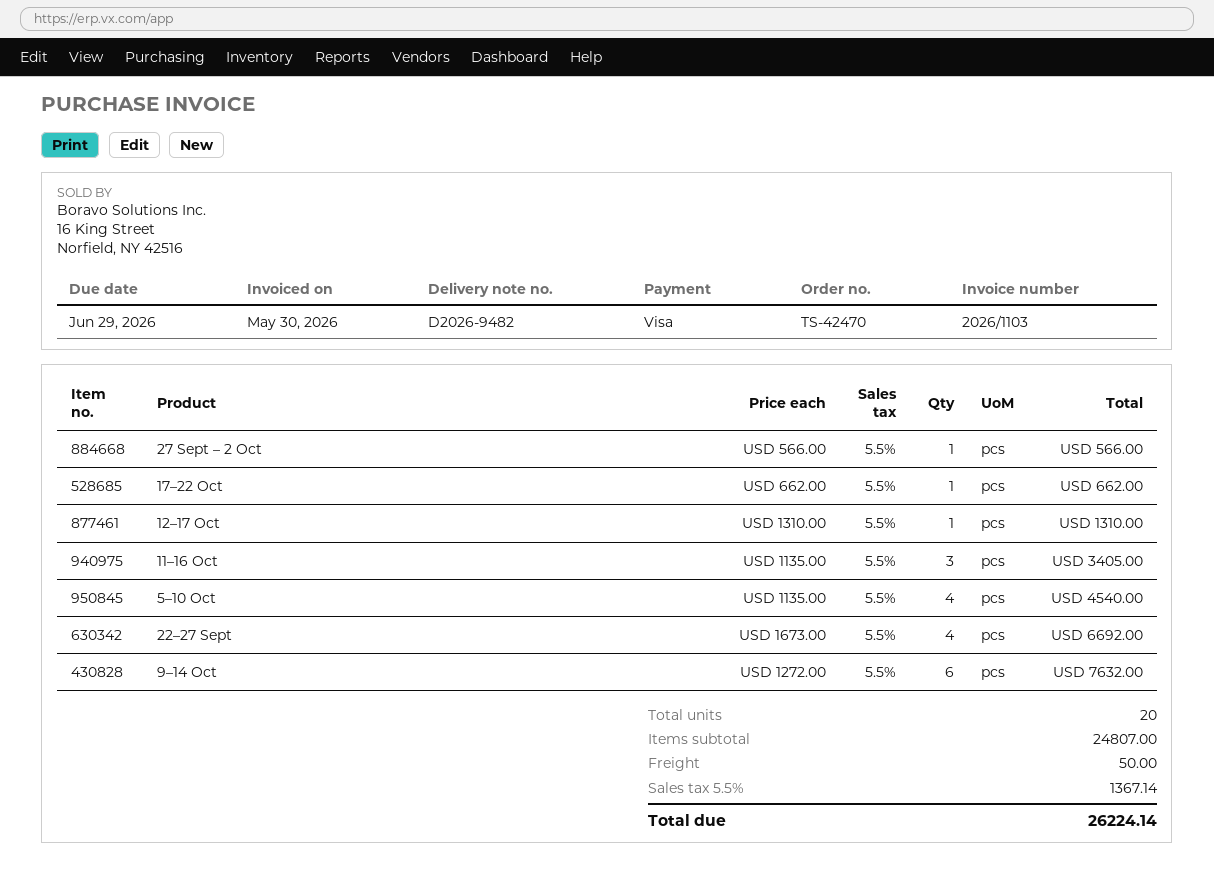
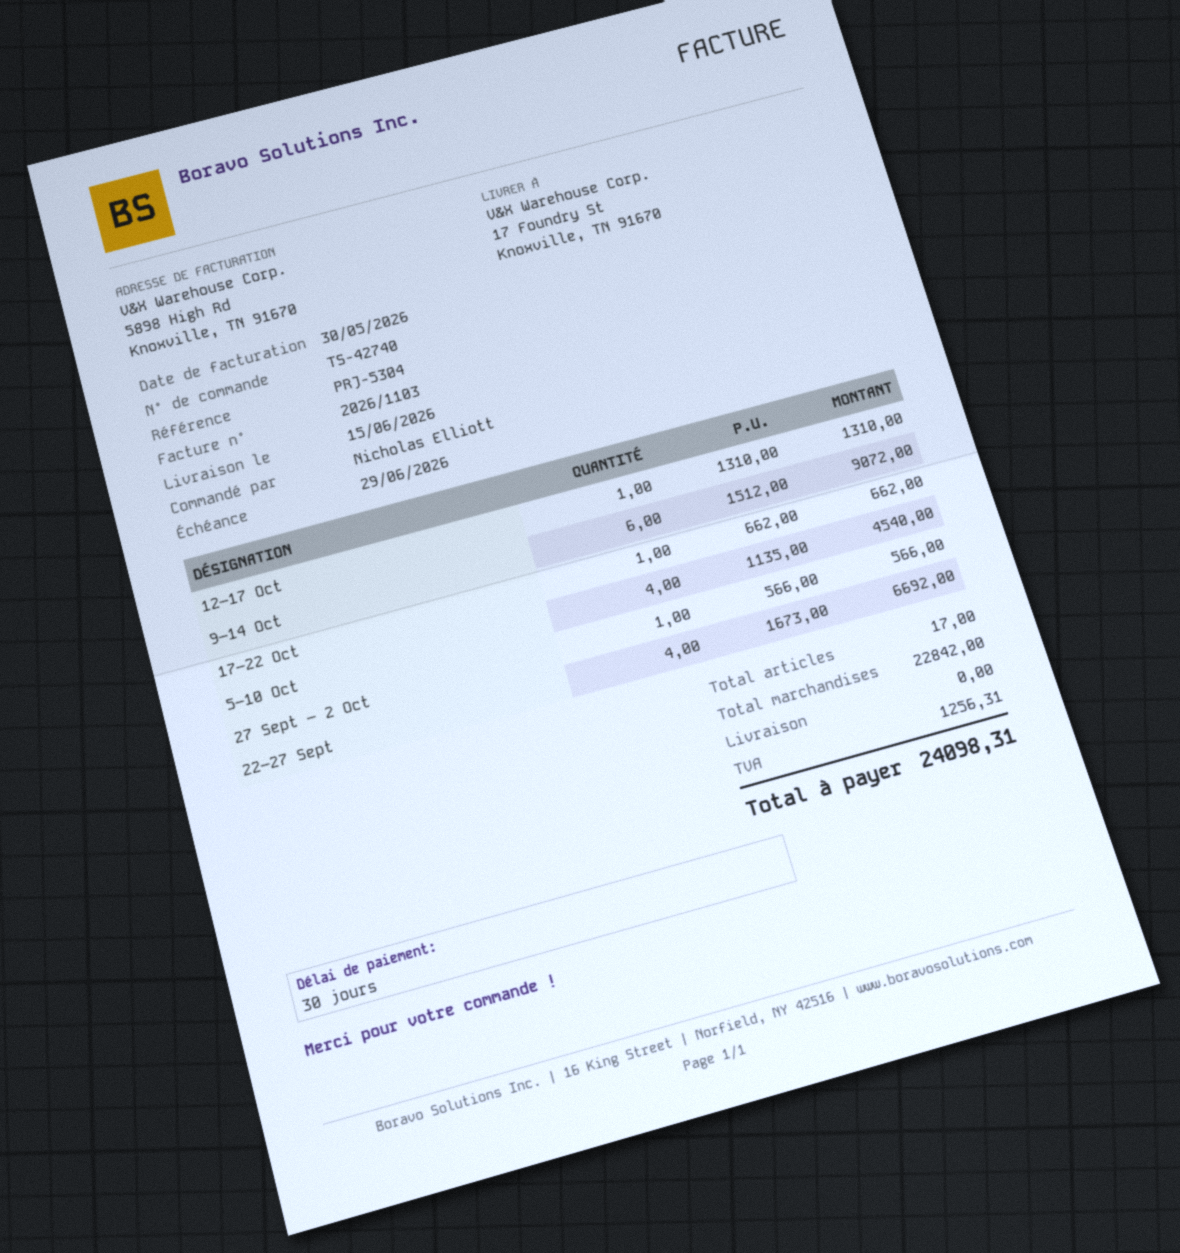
order number: TS-42470 -> TS-42740
11–16 Oct: 3 x 1135.00 = 3405.00 -> none
9–14 Oct: 6 x 1272.00 = 7632.00 -> 6 x 1512.00 = 9072.00
total quantity: 20 -> 17
subtotal: 24807.00 -> 22842.00
shipping: 50.00 -> 0.00
tax: 1367.14 -> 1256.31
total: 26224.14 -> 24098.31

